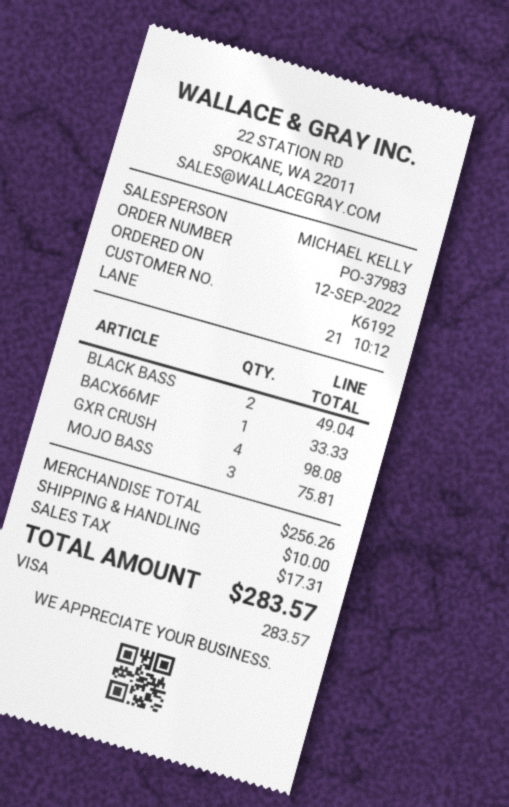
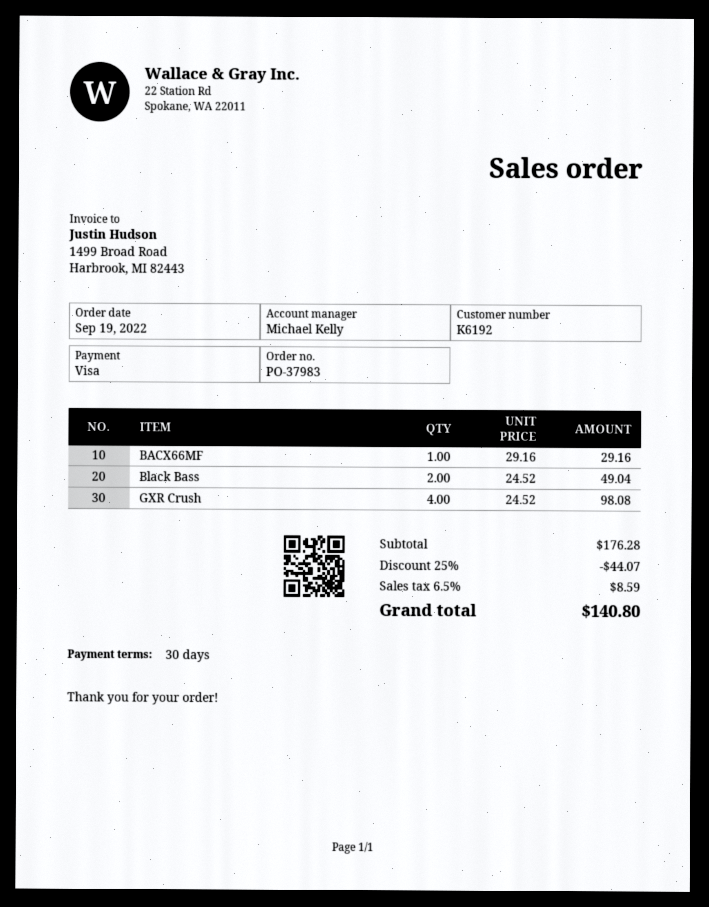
order date: 2022-09-12 -> 2022-09-19
BACX66MF: 1 for 33.33 -> 1 for 29.16
MOJO BASS: 3 for 75.81 -> none
subtotal: 256.26 -> 176.28
discount: none -> 25% = 44.07
shipping: 10.00 -> none
tax: 17.31 -> 8.59
total: 283.57 -> 140.80

